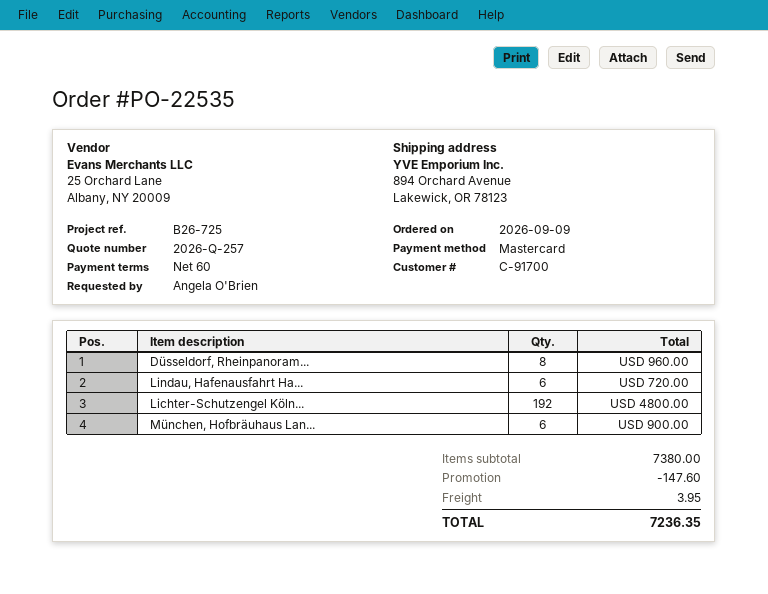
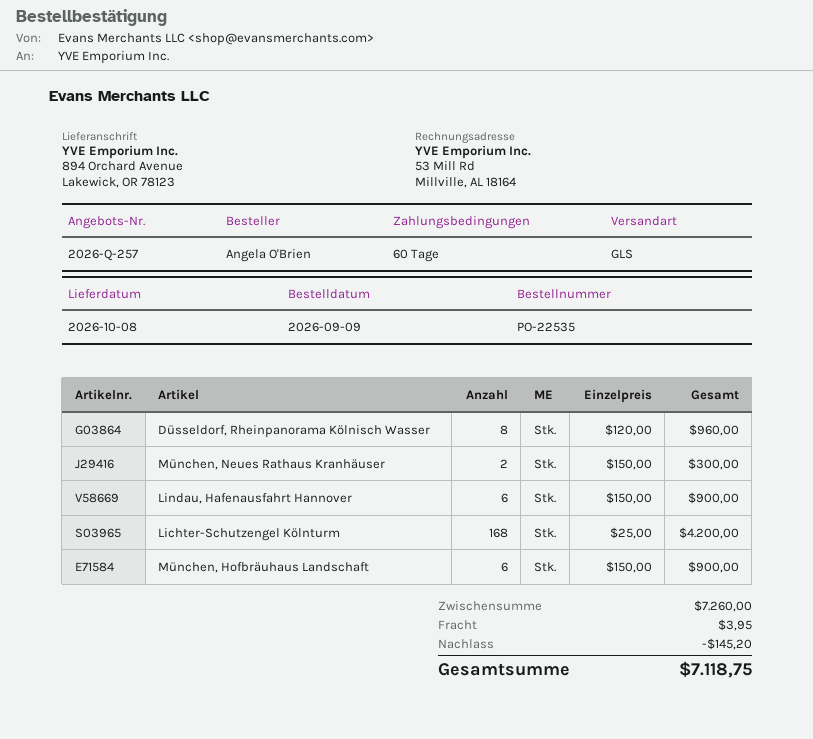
Lindau, Hafenausfahrt Ha...: 6 for 720.00 -> 6 for 900.00
Lichter-Schutzengel Köln...: 192 for 4800.00 -> 168 for 4200.00
München, Neues Rathaus Kranhäuser: none -> 2 for 300.00
subtotal: 7380.00 -> 7260.00
discount: 147.60 -> 145.20
total: 7236.35 -> 7118.75

